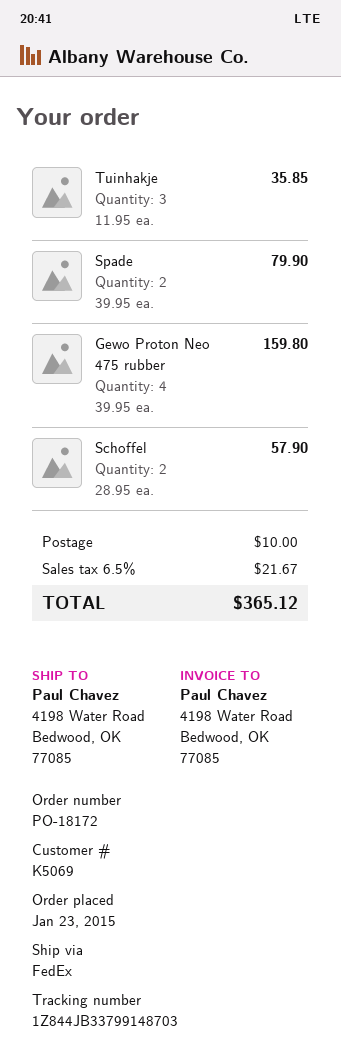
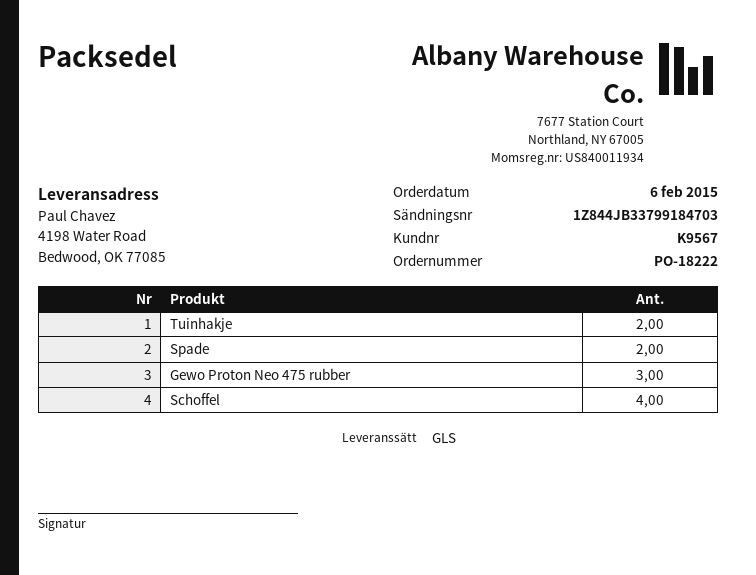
order number: PO-18172 -> PO-18222
order date: 2015-01-23 -> 2015-02-06
customer number: K5069 -> K9567
shipping method: FedEx -> GLS
tracking number: 1Z844JB33799148703 -> 1Z844JB33799184703
Tuinhakje: 3 -> 2
Gewo Proton Neo 475 rubber: 4 -> 3
Schoffel: 2 -> 4

